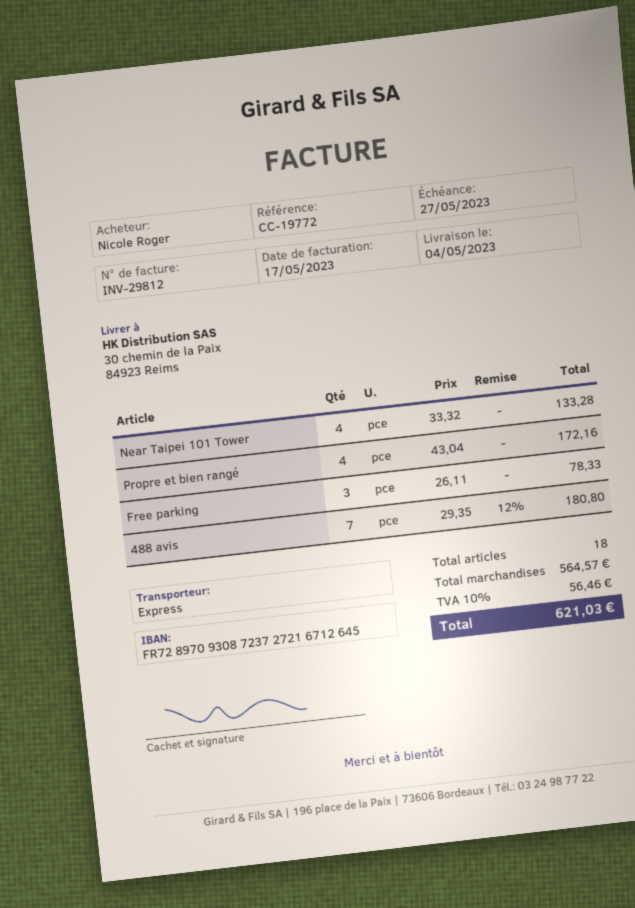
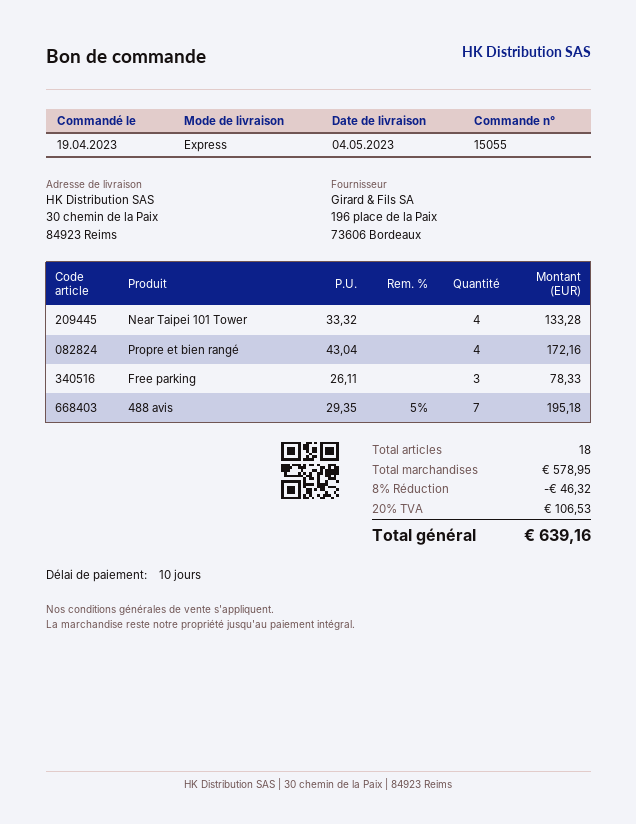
488 avis: 7 x 29.35 - 12% = 180.80 -> 7 x 29.35 - 5% = 195.18
subtotal: 564.57 -> 578.95
discount: none -> 8% = 46.32
tax: 10% = 56.46 -> 20% = 106.53
total: 621.03 -> 639.16

